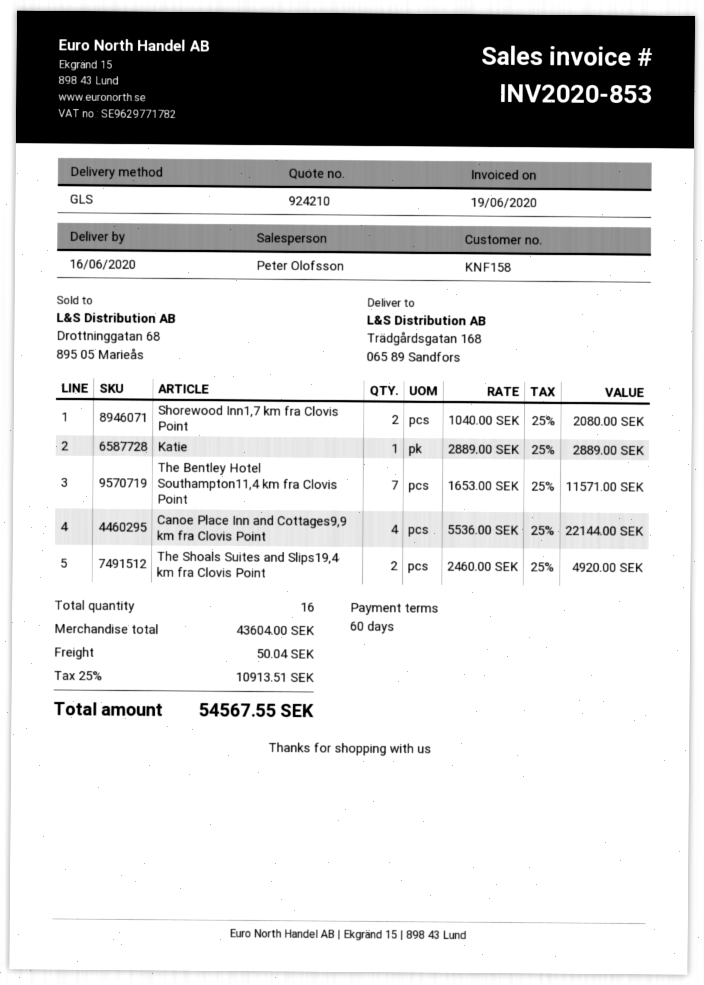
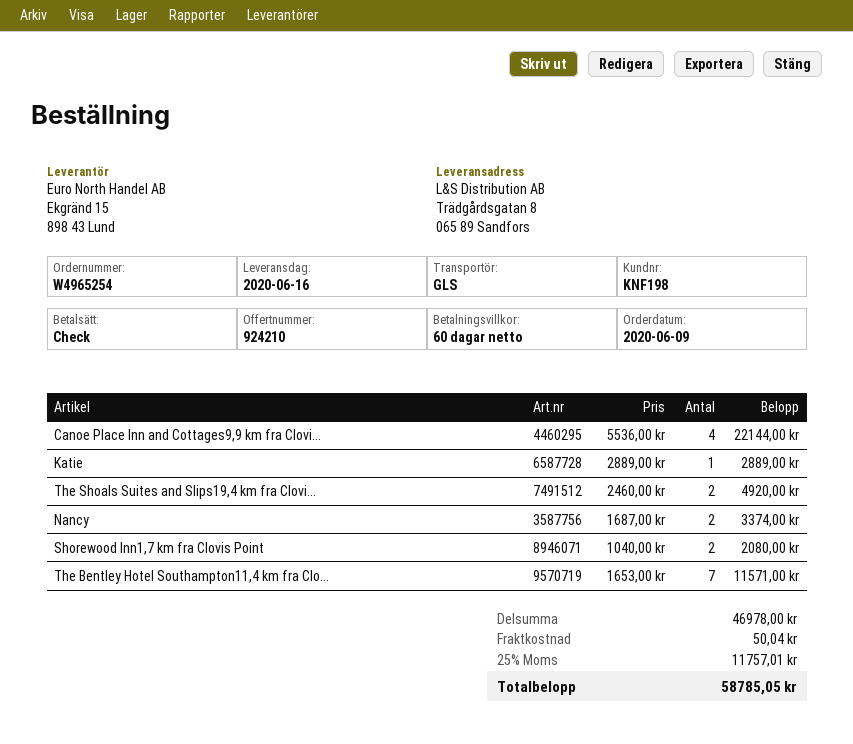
customer number: KNF158 -> KNF198
ship to: Trädgårdsgatan 168, 065 89 Sandfors -> Trädgårdsgatan 8, 065 89 Sandfors
Nancy: none -> 2 x 1687.00 = 3374.00
subtotal: 43604.00 -> 46978.00
tax: 25% = 10913.51 -> 25% = 11757.01
total: 54567.55 -> 58785.05

